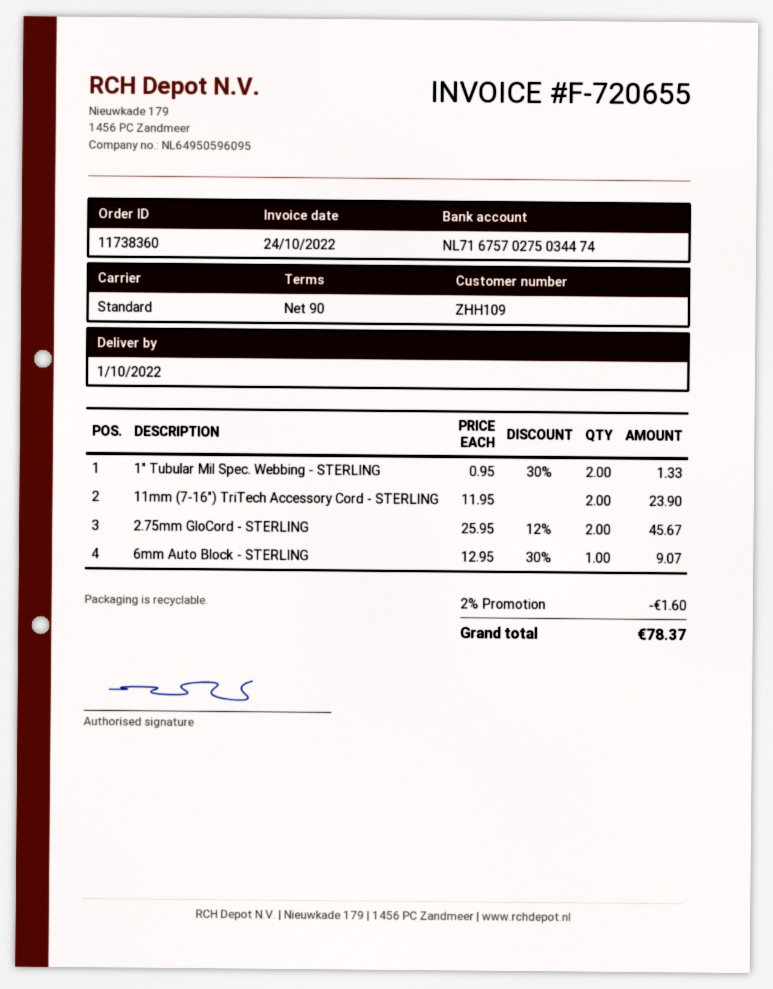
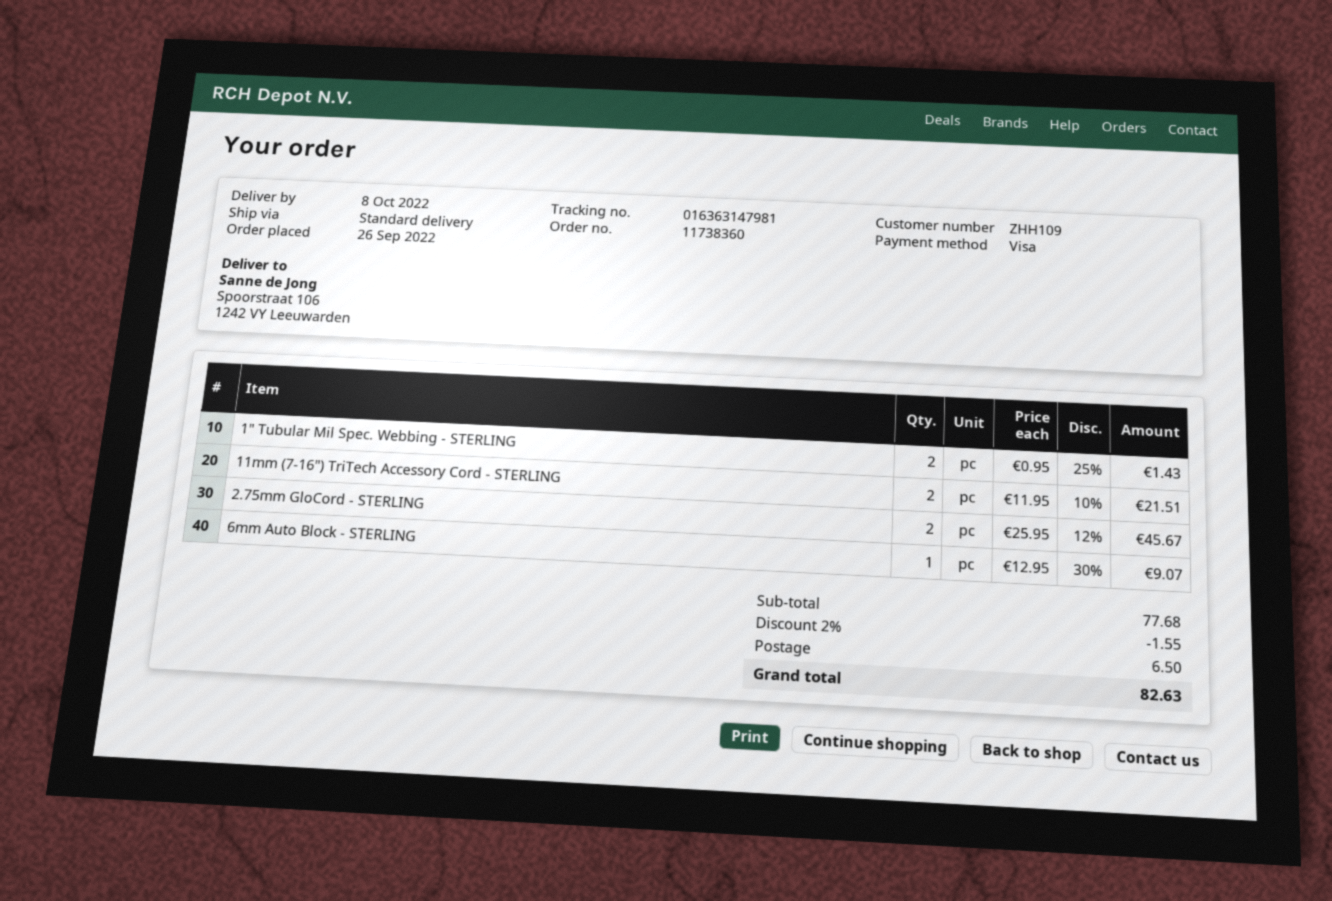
delivery date: 2022-10-01 -> 2022-10-08
1" Tubular Mil Spec. Webbing - STERLING: 2 x 0.95 - 30% = 1.33 -> 2 x 0.95 - 25% = 1.43
11mm (7-16") TriTech Accessory Cord - STERLING: 2 x 11.95 = 23.90 -> 2 x 11.95 - 10% = 21.51
discount: 2% = 1.60 -> 2% = 1.55
shipping: none -> 6.50
total: 78.37 -> 82.63

